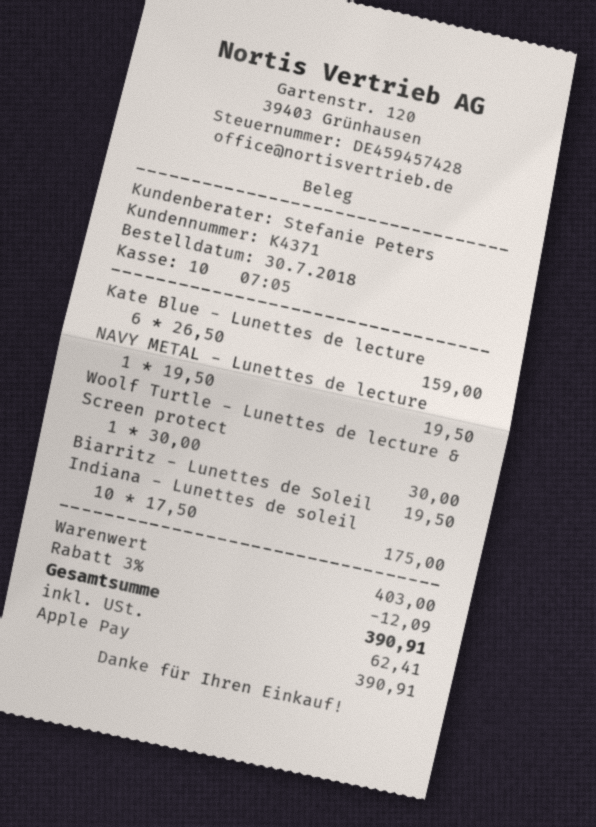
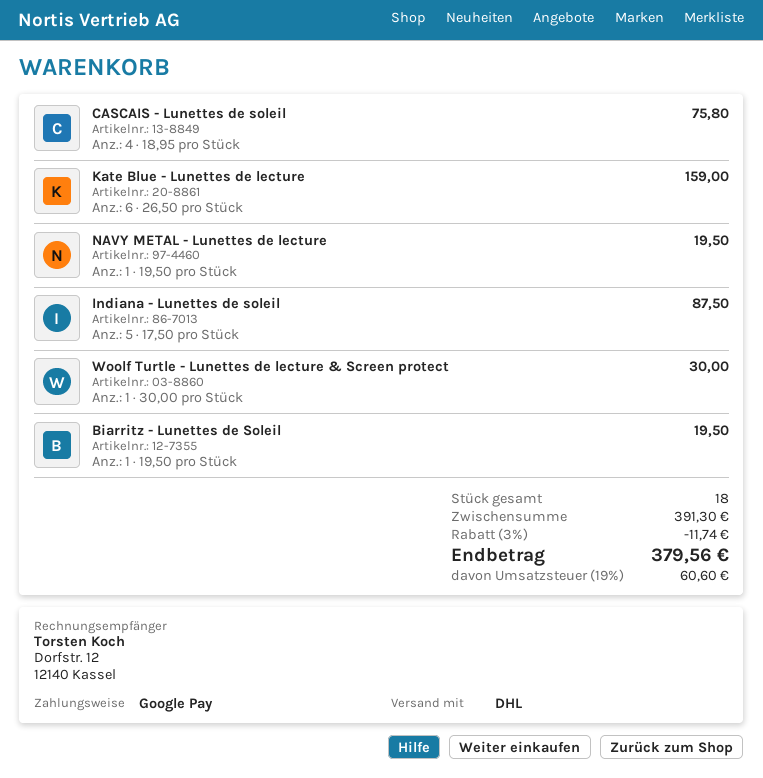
payment method: Apple Pay -> Google Pay
Indiana - Lunettes de soleil: 10 x 17.50 = 175.00 -> 5 x 17.50 = 87.50
CASCAIS - Lunettes de soleil: none -> 4 x 18.95 = 75.80
subtotal: 403.00 -> 391.30
discount: 3% = 12.09 -> 3% = 11.74
tax: 62.41 -> 60.60
total: 390.91 -> 379.56

